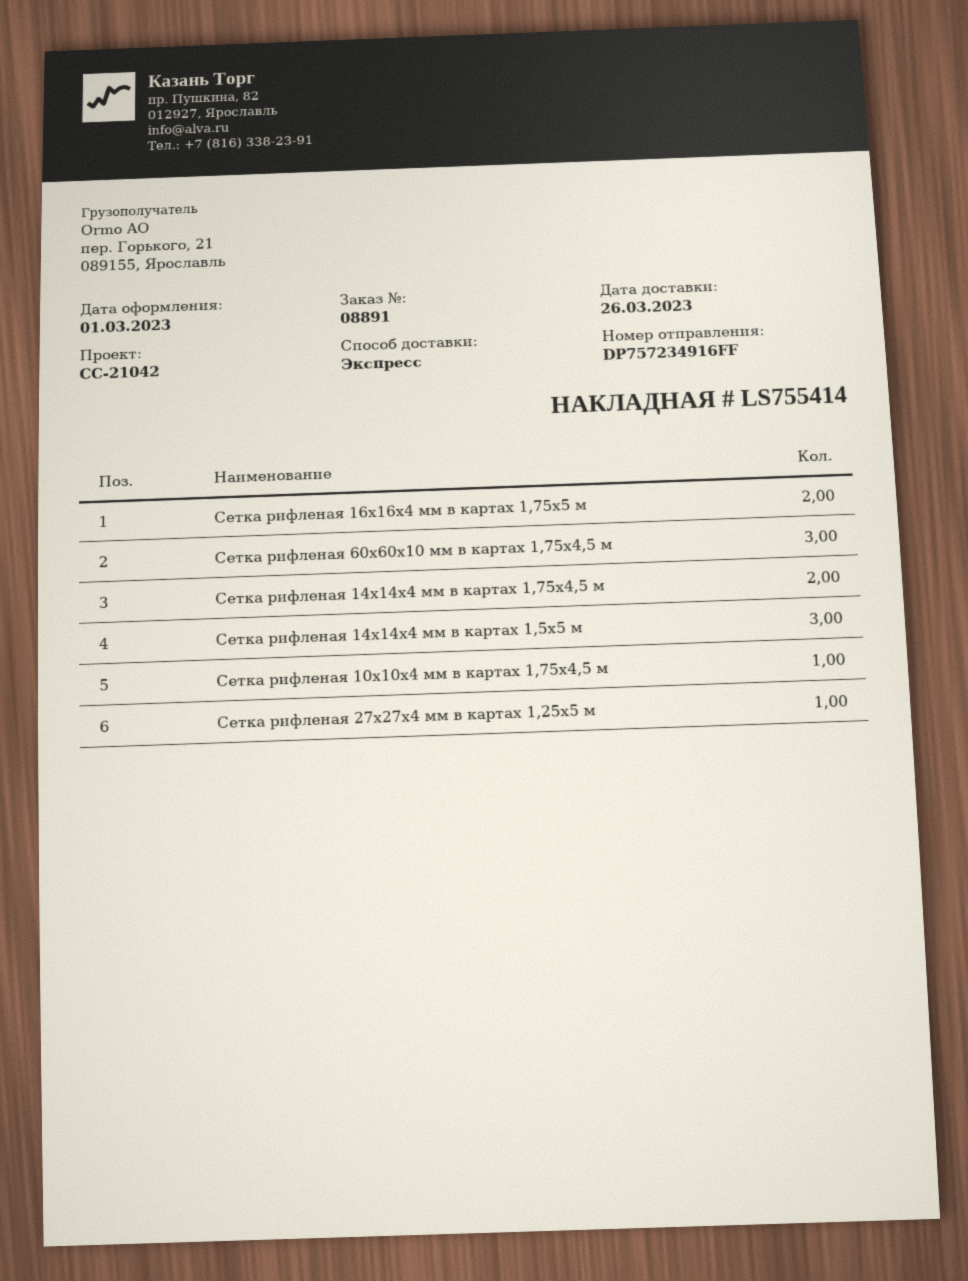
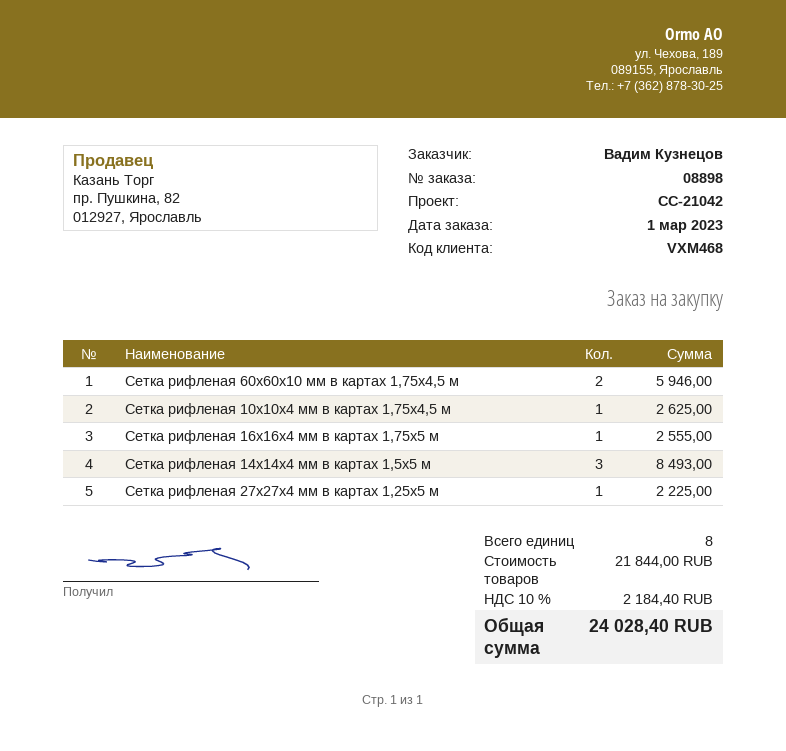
order number: 08891 -> 08898
Сетка рифленая 16х16х4 мм в картах 1,75х5 м: 2 -> 1
Сетка рифленая 60х60х10 мм в картах 1,75х4,5 м: 3 -> 2
Сетка рифленая 14х14х4 мм в картах 1,75х4,5 м: 2 -> none

